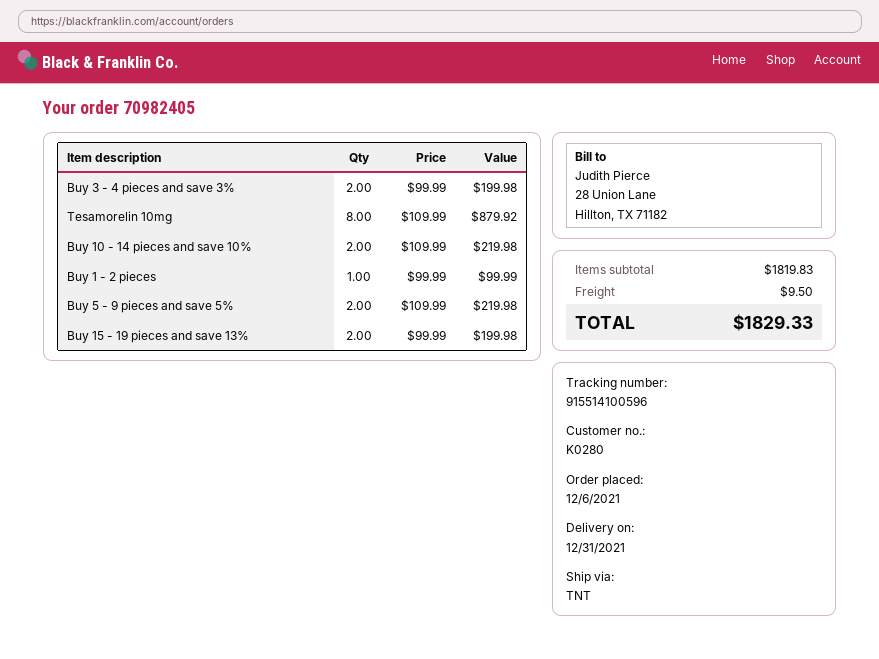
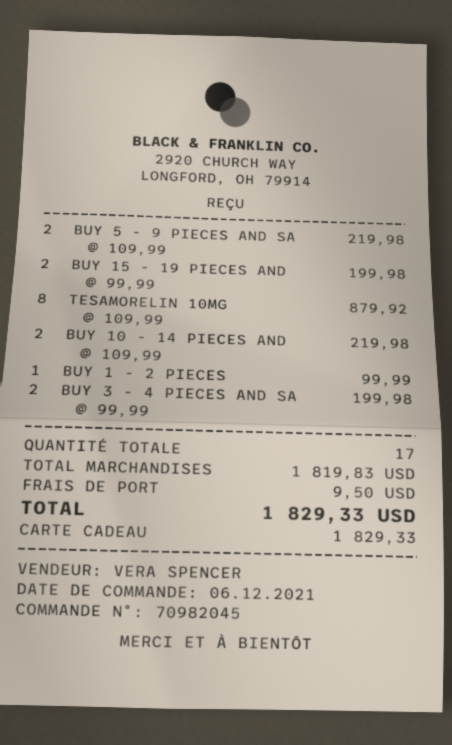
order number: 70982405 -> 70982045

